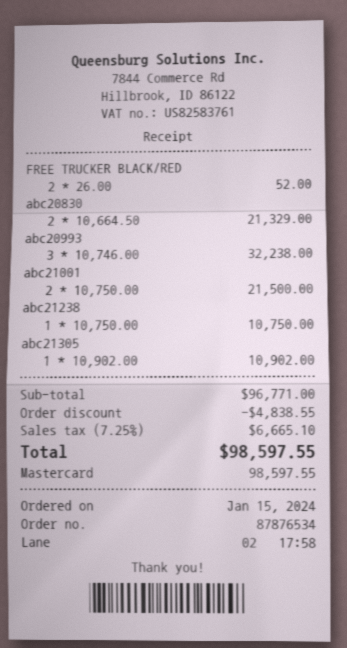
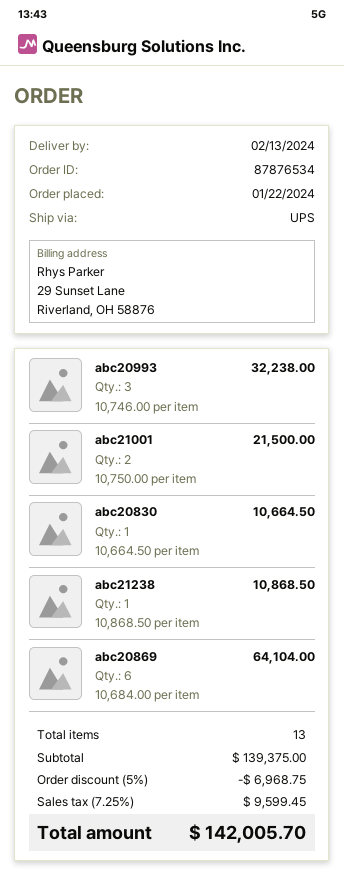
order date: 2024-01-15 -> 2024-01-22
FREE TRUCKER BLACK/RED: 2 x 26.00 = 52.00 -> none
abc20830: 2 x 10664.50 = 21329.00 -> 1 x 10664.50 = 10664.50
abc21238: 1 x 10750.00 = 10750.00 -> 1 x 10868.50 = 10868.50
abc21305: 1 x 10902.00 = 10902.00 -> none
abc20869: none -> 6 x 10684.00 = 64104.00
subtotal: 96771.00 -> 139375.00
discount: 4838.55 -> 6968.75
tax: 7.25% = 6665.10 -> 7.25% = 9599.45
total: 98597.55 -> 142005.70

